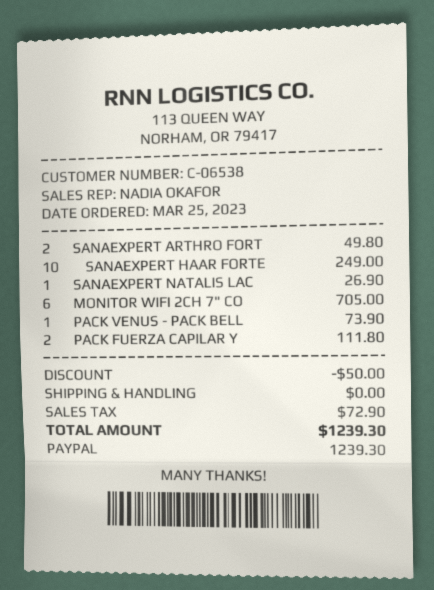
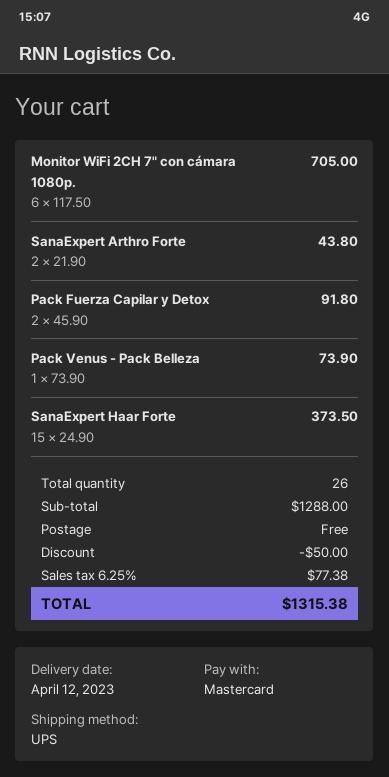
payment method: PayPal -> Mastercard
SANAEXPERT ARTHRO FORT: 2 for 49.80 -> 2 for 43.80
SANAEXPERT HAAR FORTE: 10 for 249.00 -> 15 for 373.50
SANAEXPERT NATALIS LAC: 1 for 26.90 -> none
PACK FUERZA CAPILAR Y: 2 for 111.80 -> 2 for 91.80
tax: 72.90 -> 77.38
total: 1239.30 -> 1315.38

